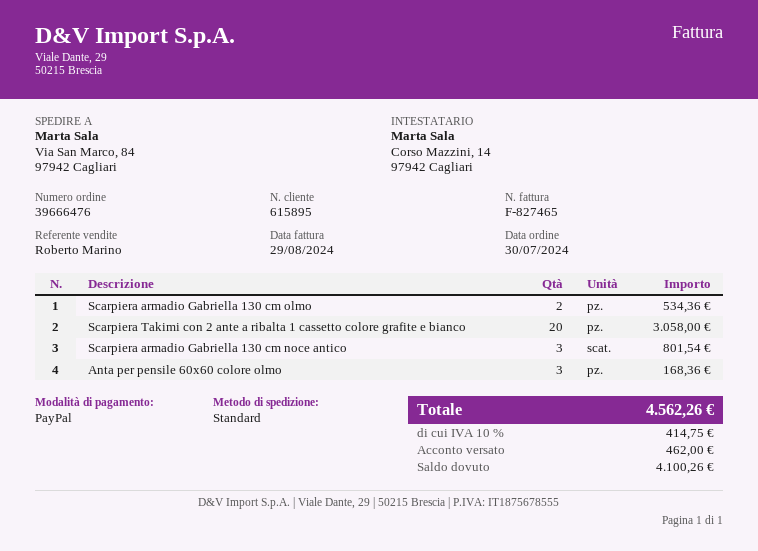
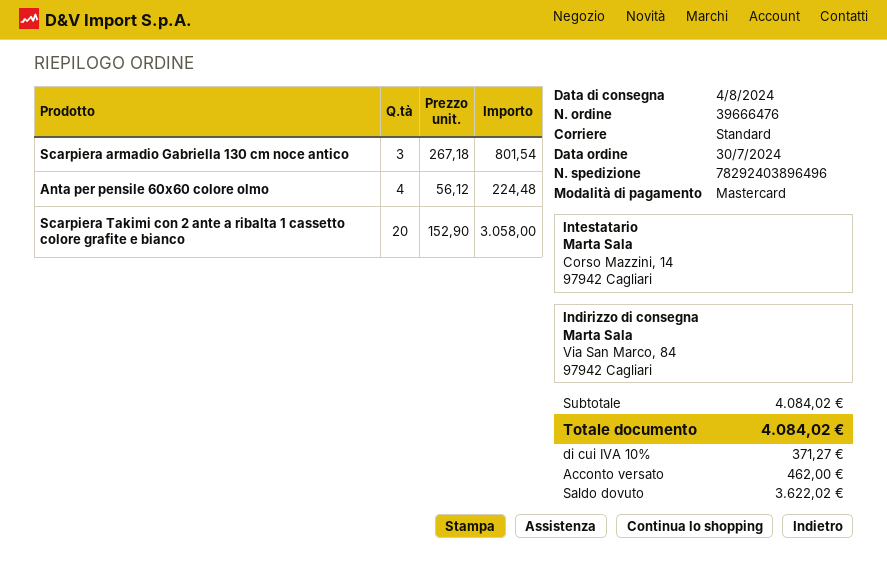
payment method: PayPal -> Mastercard
Scarpiera armadio Gabriella 130 cm olmo: 2 for 534.36 -> none
Anta per pensile 60x60 colore olmo: 3 for 168.36 -> 4 for 224.48
tax: 10% = 414.75 -> 10% = 371.27
total: 4562.26 -> 4084.02
balance: 4100.26 -> 3622.02

